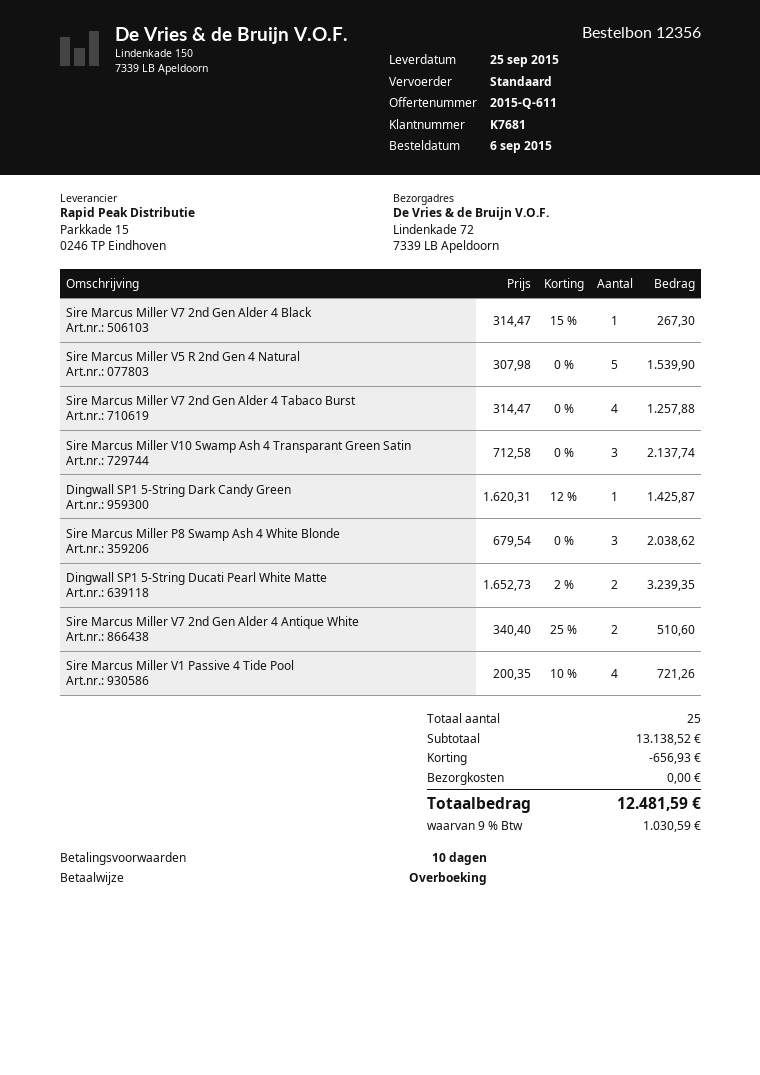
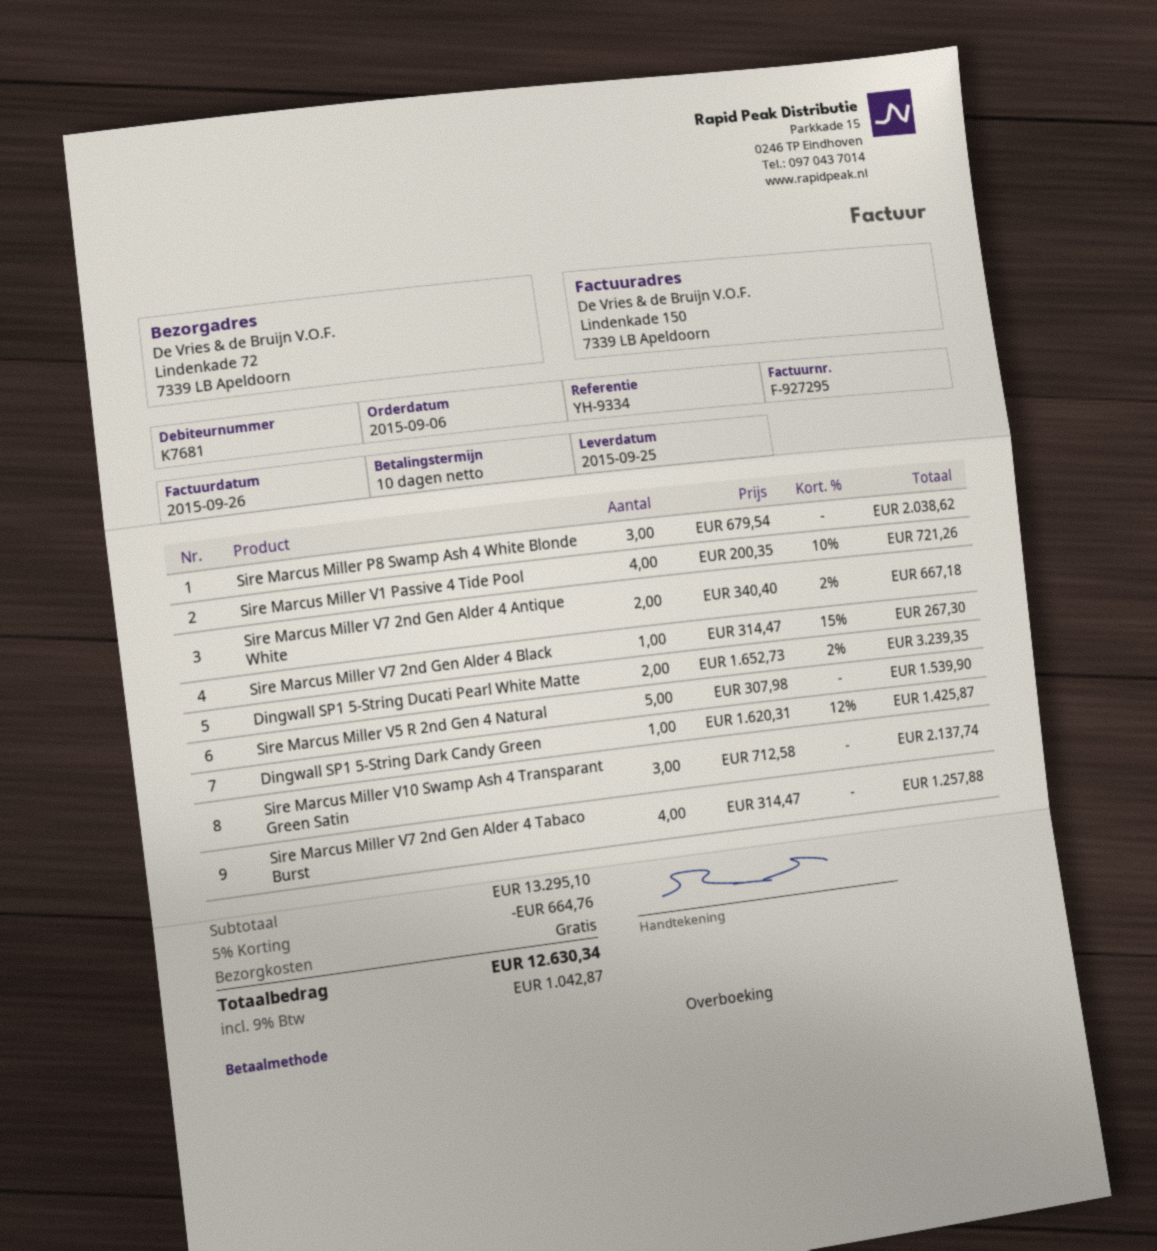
Sire Marcus Miller V7 2nd Gen Alder 4 Antique White: 2 x 340.40 - 25% = 510.60 -> 2 x 340.40 - 2% = 667.18
subtotal: 13138.52 -> 13295.10
discount: 656.93 -> 664.76
tax: 9% = 1030.59 -> 9% = 1042.87
total: 12481.59 -> 12630.34

